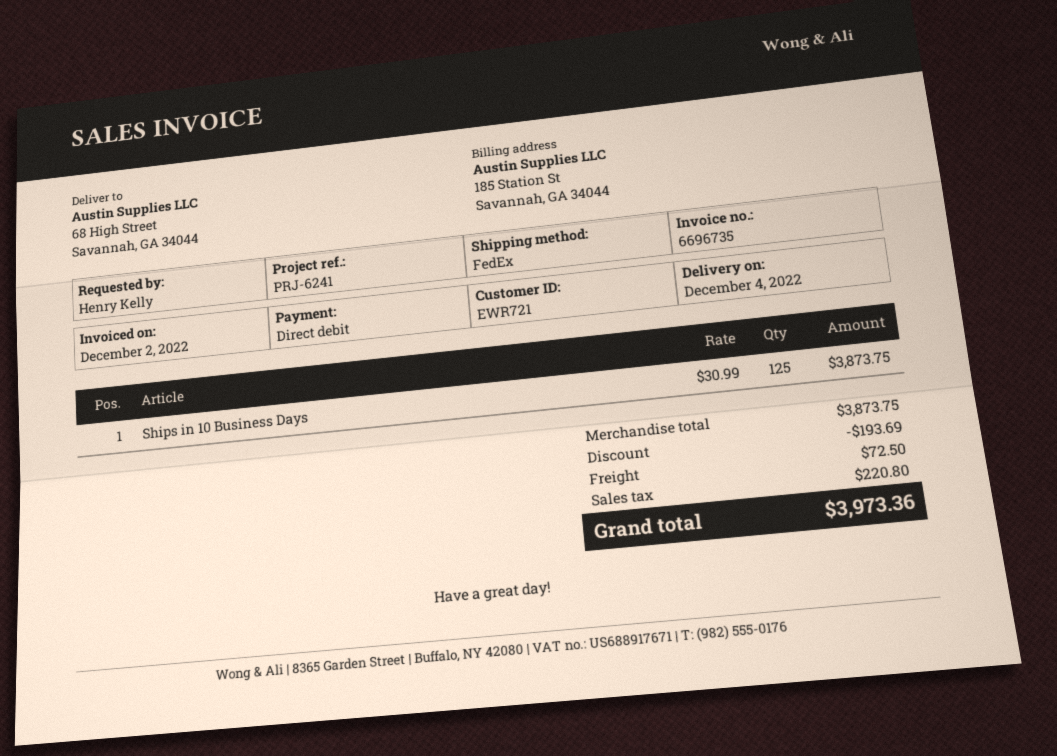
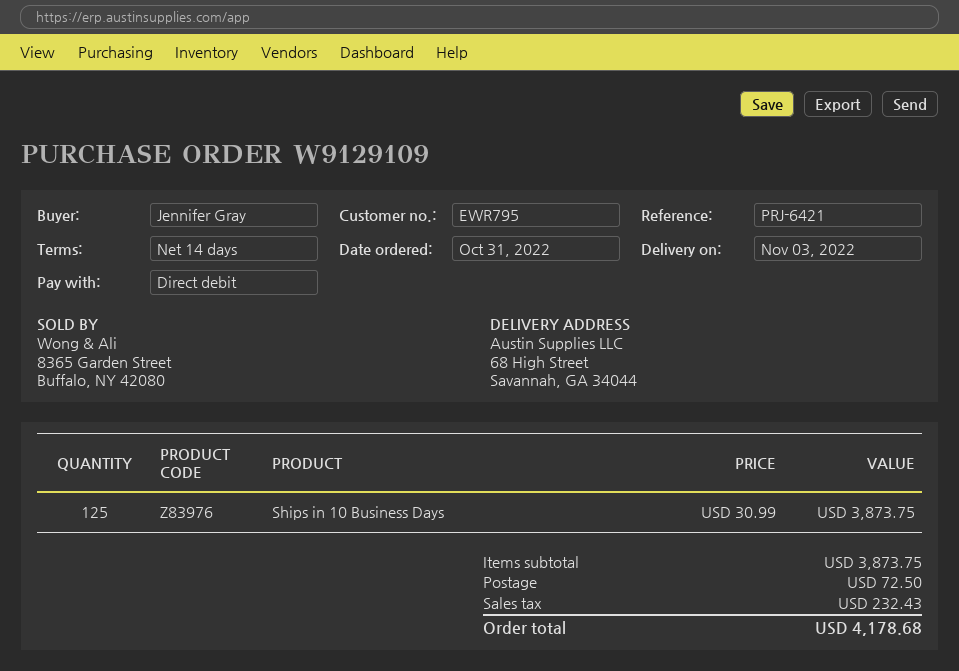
delivery date: 2022-12-04 -> 2022-11-03
customer number: EWR721 -> EWR795
reference: PRJ-6241 -> PRJ-6421
ordered by: Henry Kelly -> Jennifer Gray
discount: 193.69 -> none
tax: 220.80 -> 232.43
total: 3973.36 -> 4178.68

